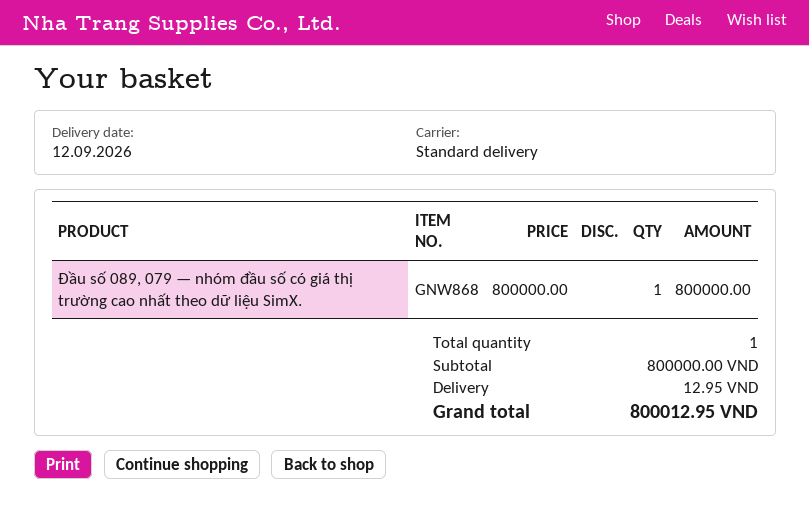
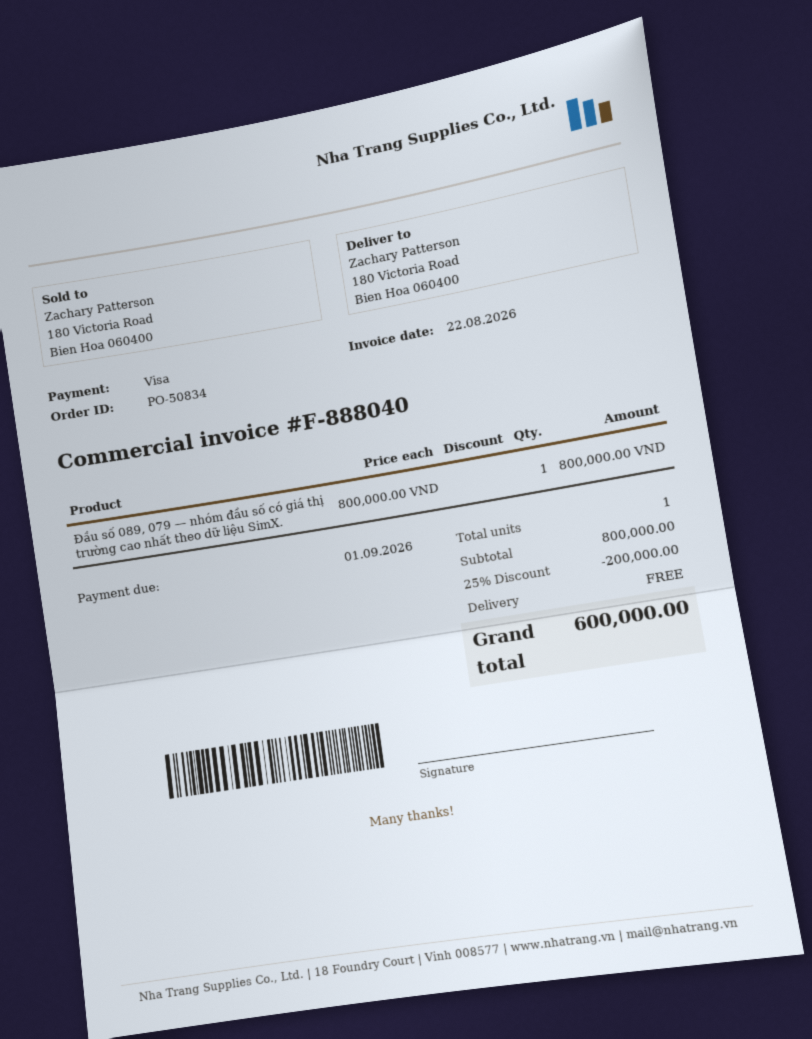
discount: none -> 25% = 200000.00
shipping: 12.95 -> 0.00
total: 800012.95 -> 600000.00

